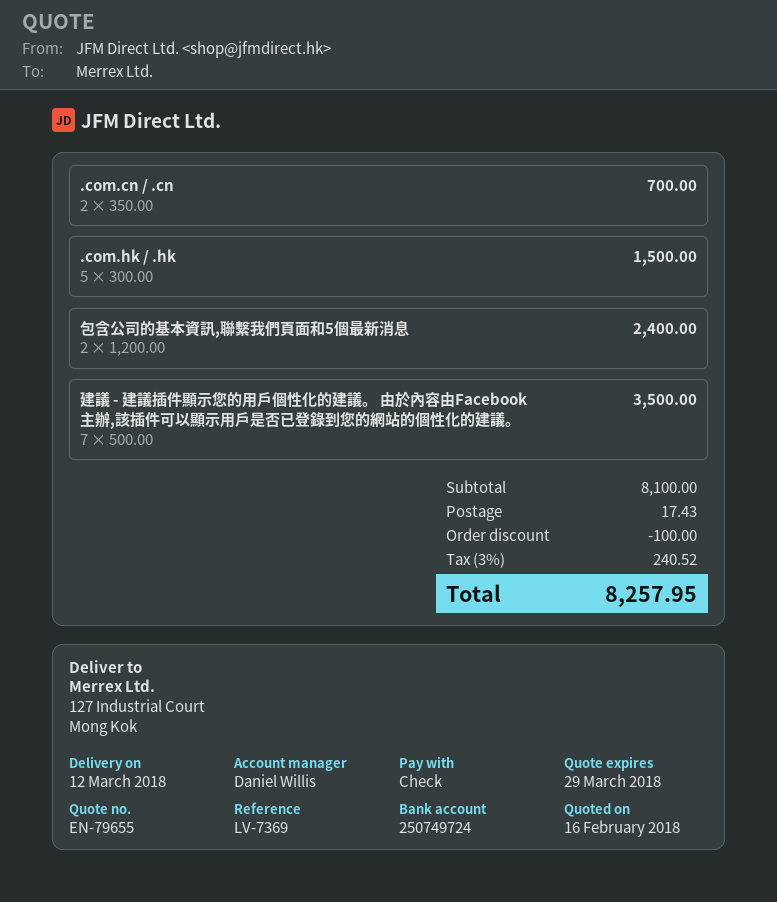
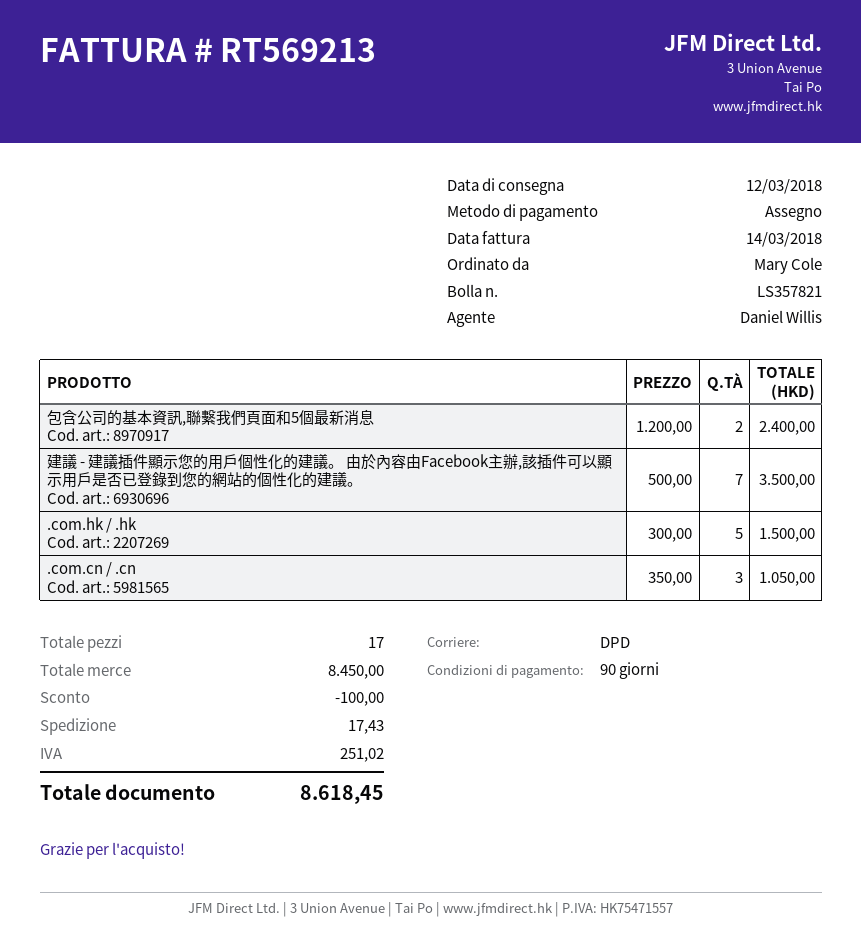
.com.cn / .cn: 2 x 350.00 = 700.00 -> 3 x 350.00 = 1050.00
subtotal: 8100.00 -> 8450.00
tax: 240.52 -> 251.02
total: 8257.95 -> 8618.45

